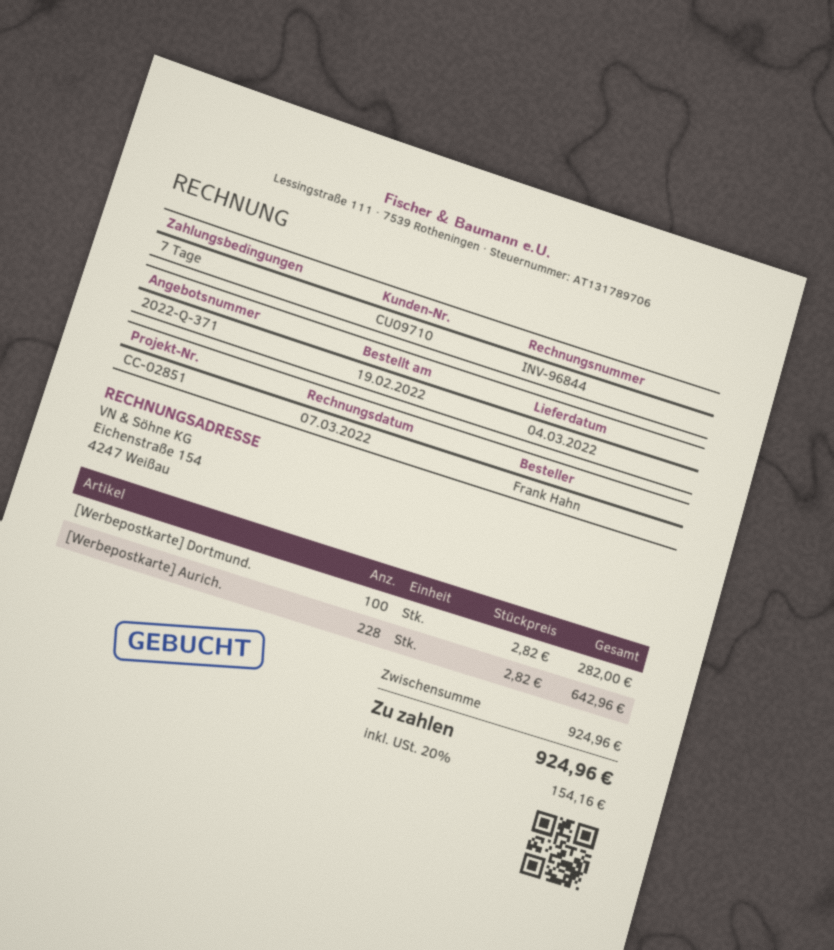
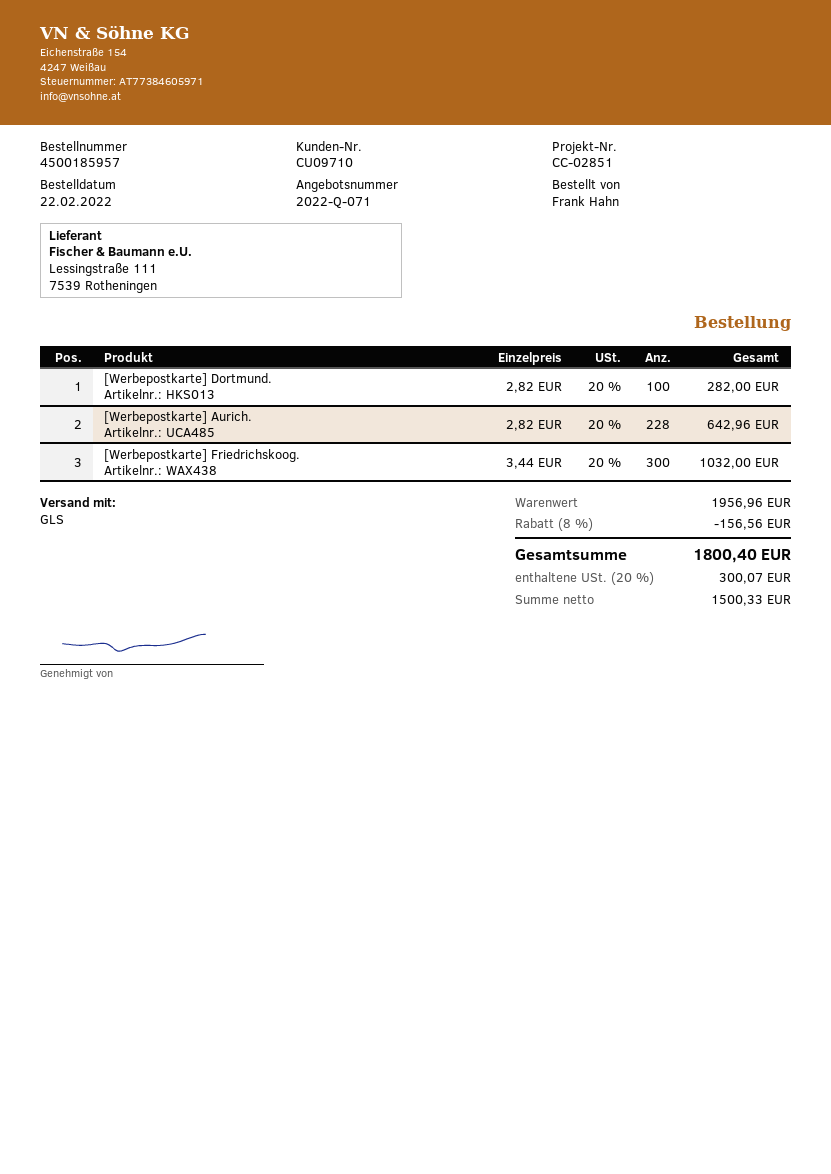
quote number: 2022-Q-371 -> 2022-Q-071
order date: 2022-02-19 -> 2022-02-22
[Werbepostkarte] Friedrichskoog.: none -> 300 x 3.44 = 1032.00
subtotal: 924.96 -> 1956.96
discount: none -> 8% = 156.56
tax: 20% = 154.16 -> 20% = 300.07
total: 924.96 -> 1800.40

